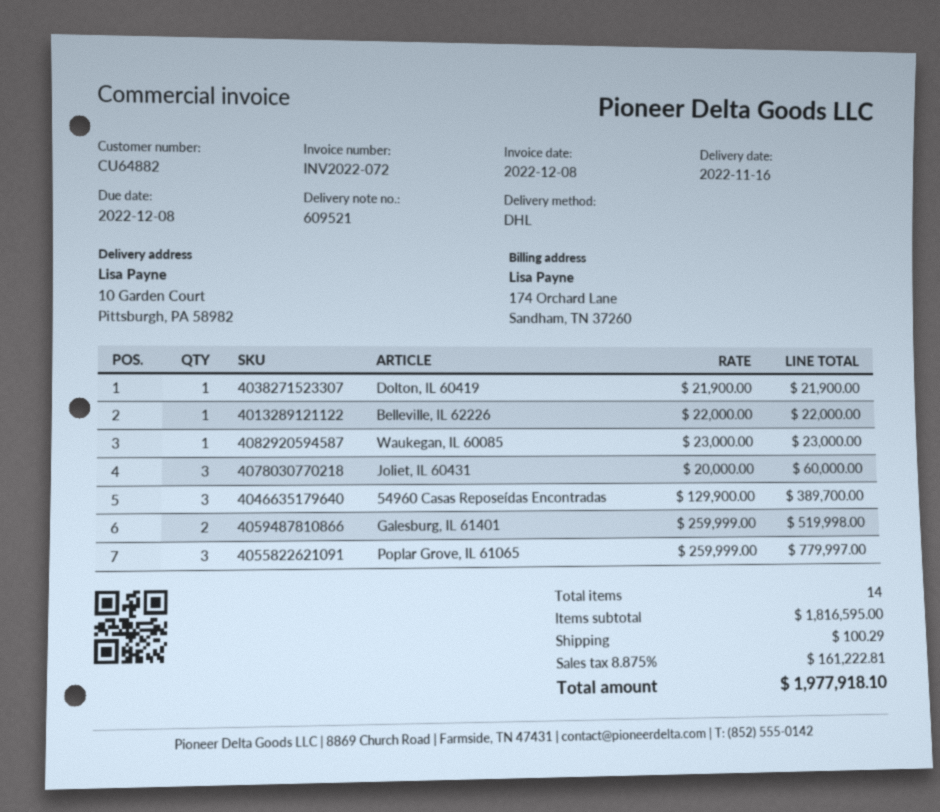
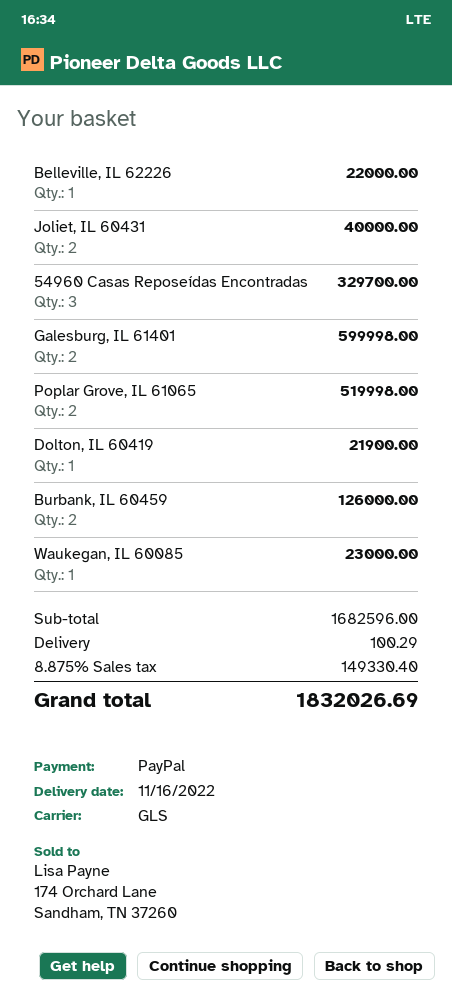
shipping method: DHL -> GLS
Joliet, IL 60431: 3 for 60000.00 -> 2 for 40000.00
54960 Casas Reposeídas Encontradas: 3 for 389700.00 -> 3 for 329700.00
Galesburg, IL 61401: 2 for 519998.00 -> 2 for 599998.00
Poplar Grove, IL 61065: 3 for 779997.00 -> 2 for 519998.00
Burbank, IL 60459: none -> 2 for 126000.00
subtotal: 1816595.00 -> 1682596.00
tax: 8.875% = 161222.81 -> 8.875% = 149330.40
total: 1977918.10 -> 1832026.69

